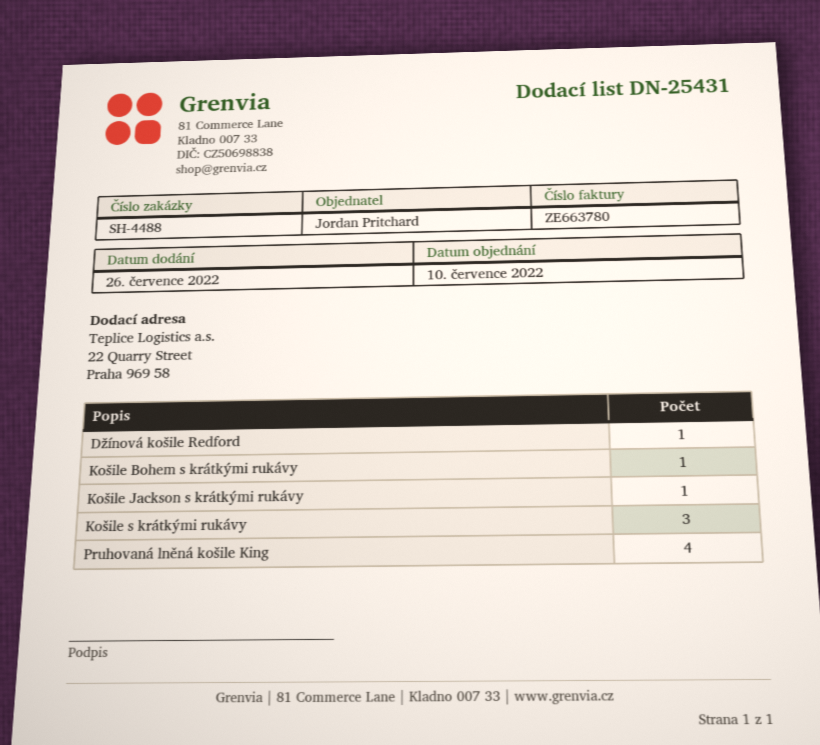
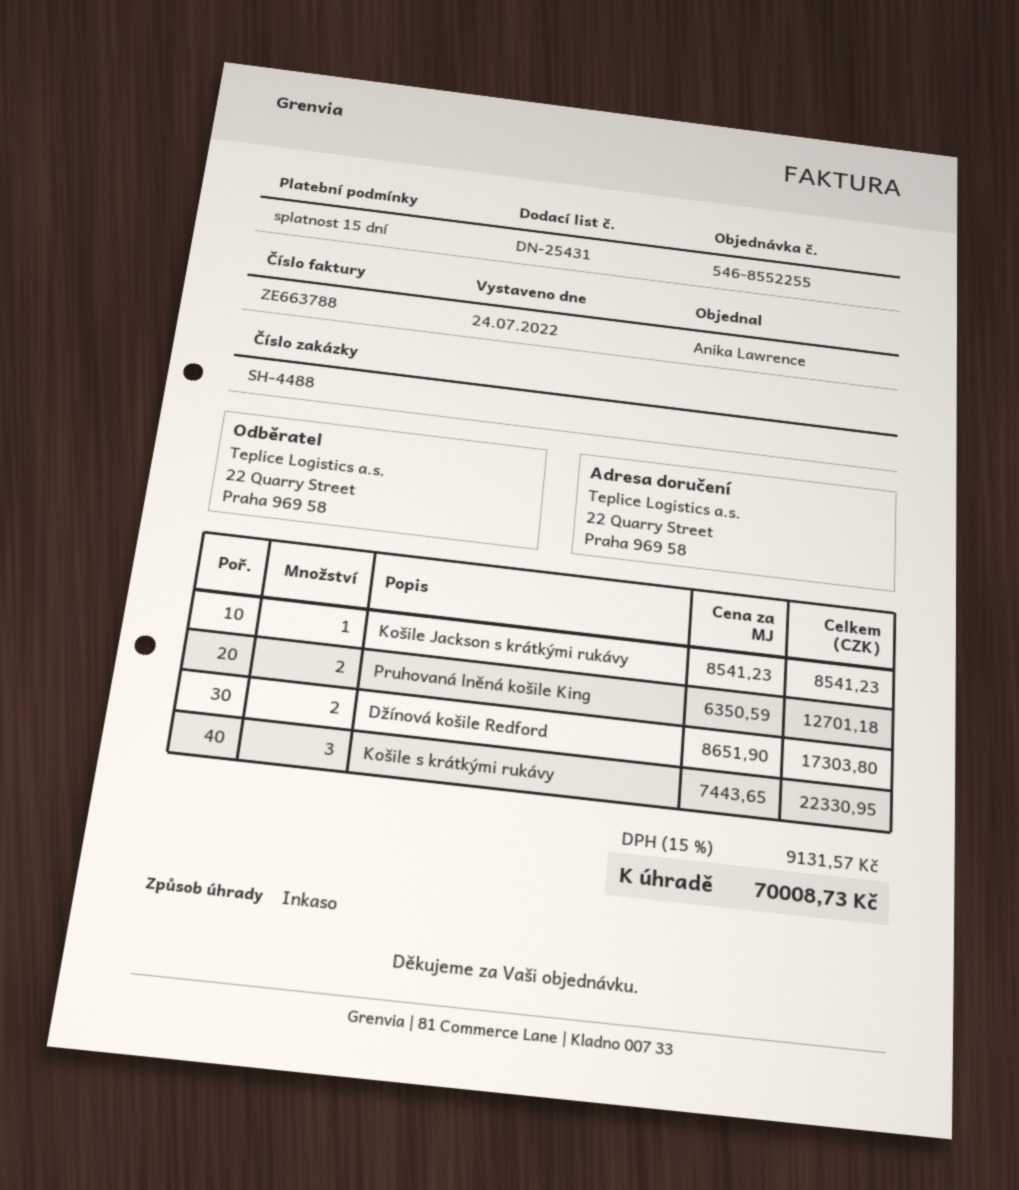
invoice number: ZE663780 -> ZE663788
ordered by: Jordan Pritchard -> Anika Lawrence
Džínová košile Redford: 1 -> 2
Košile Bohem s krátkými rukávy: 1 -> none
Pruhovaná lněná košile King: 4 -> 2

